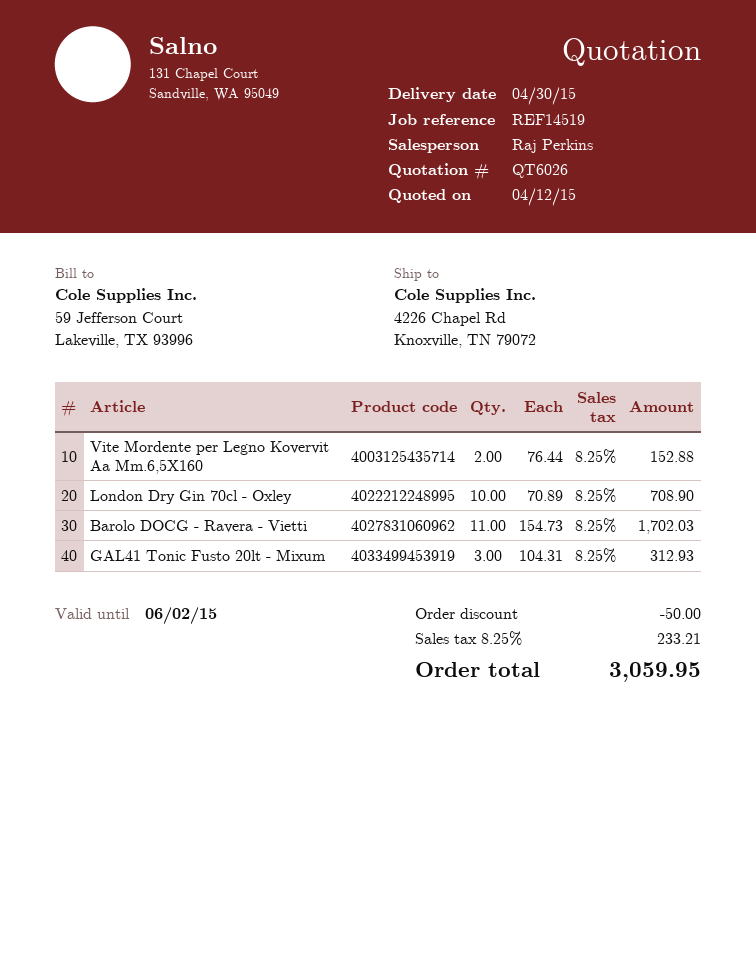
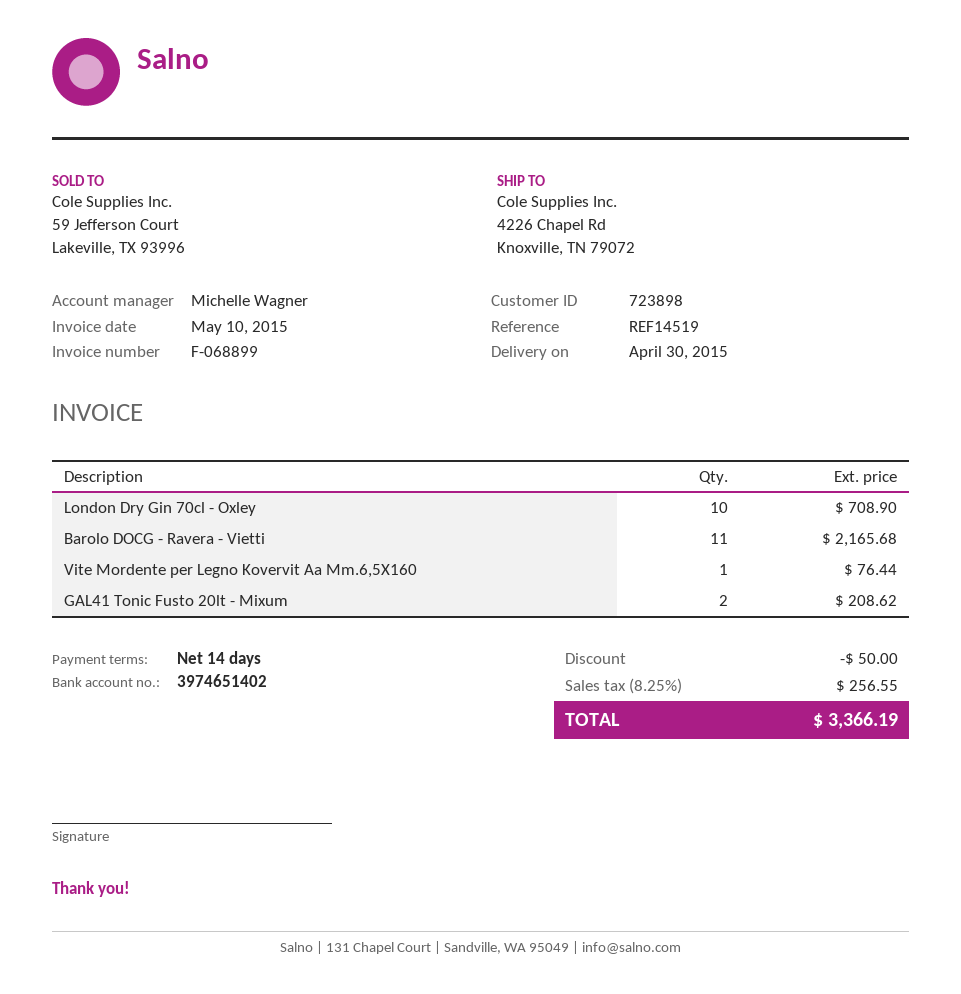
sales rep: Raj Perkins -> Michelle Wagner
Vite Mordente per Legno Kovervit Aa Mm.6,5X160: 2 for 152.88 -> 1 for 76.44
Barolo DOCG - Ravera - Vietti: 11 for 1702.03 -> 11 for 2165.68
GAL41 Tonic Fusto 20lt - Mixum: 3 for 312.93 -> 2 for 208.62
tax: 8.25% = 233.21 -> 8.25% = 256.55
total: 3059.95 -> 3366.19

